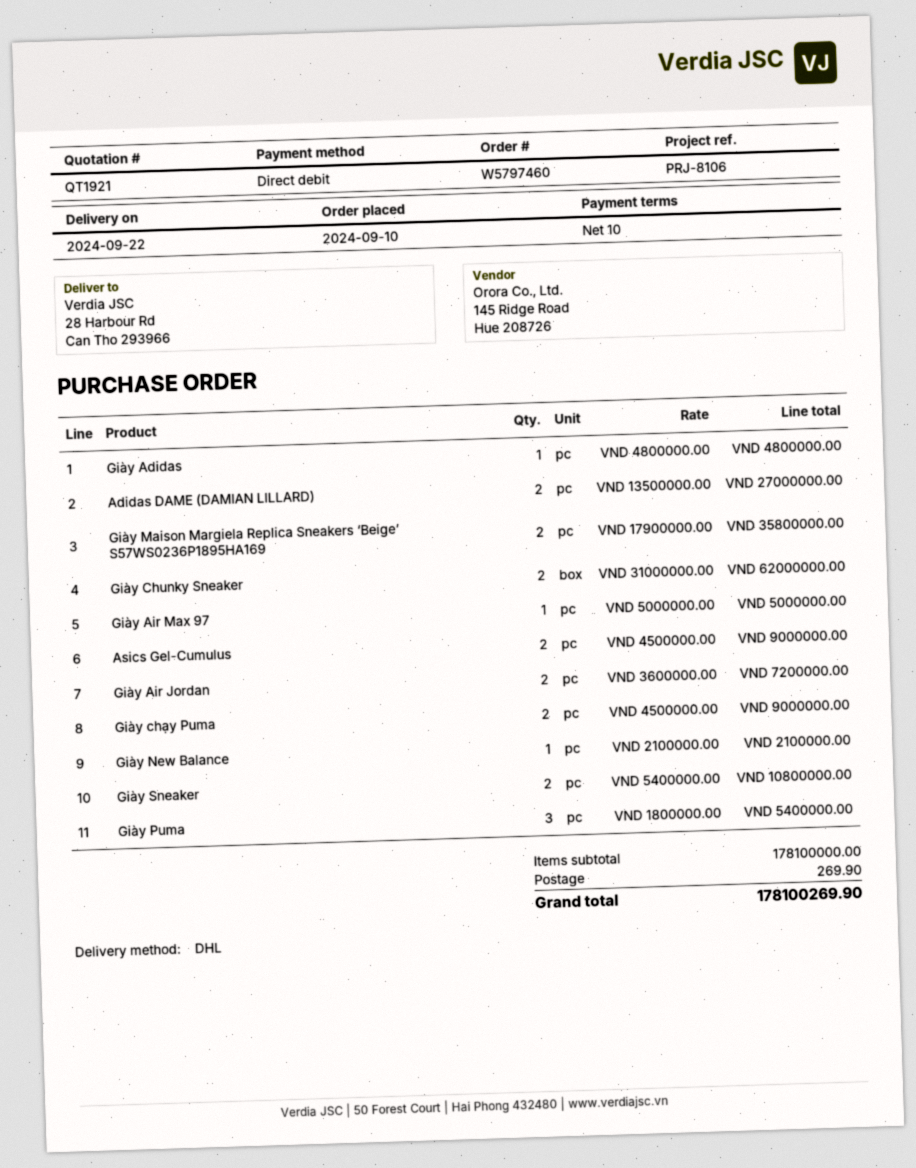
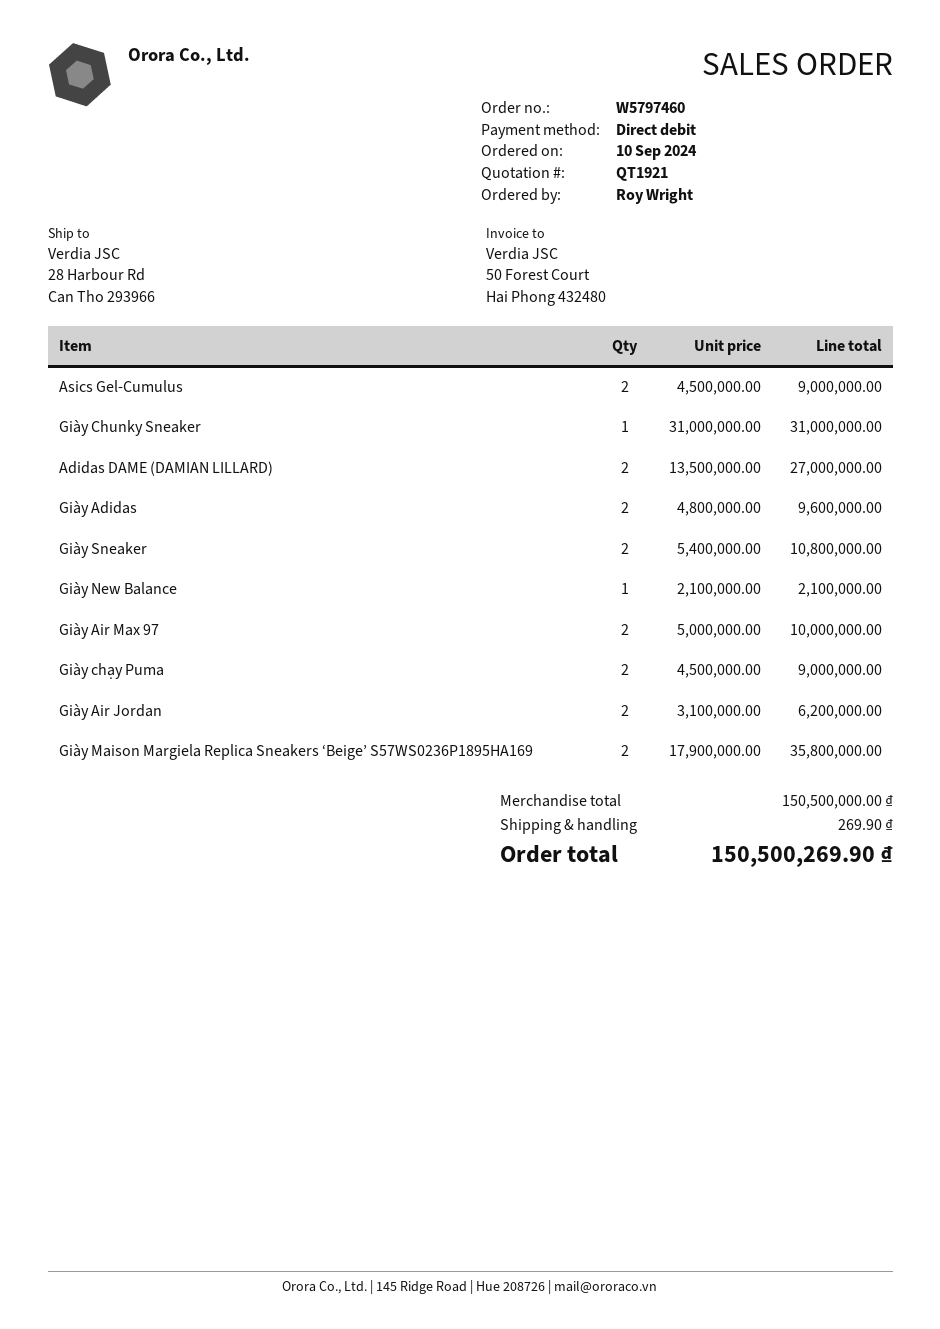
Giày Adidas: 1 x 4800000.00 = 4800000.00 -> 2 x 4800000.00 = 9600000.00
Giày Chunky Sneaker: 2 x 31000000.00 = 62000000.00 -> 1 x 31000000.00 = 31000000.00
Giày Air Max 97: 1 x 5000000.00 = 5000000.00 -> 2 x 5000000.00 = 10000000.00
Giày Air Jordan: 2 x 3600000.00 = 7200000.00 -> 2 x 3100000.00 = 6200000.00
Giày Puma: 3 x 1800000.00 = 5400000.00 -> none
subtotal: 178100000.00 -> 150500000.00
total: 178100269.90 -> 150500269.90

